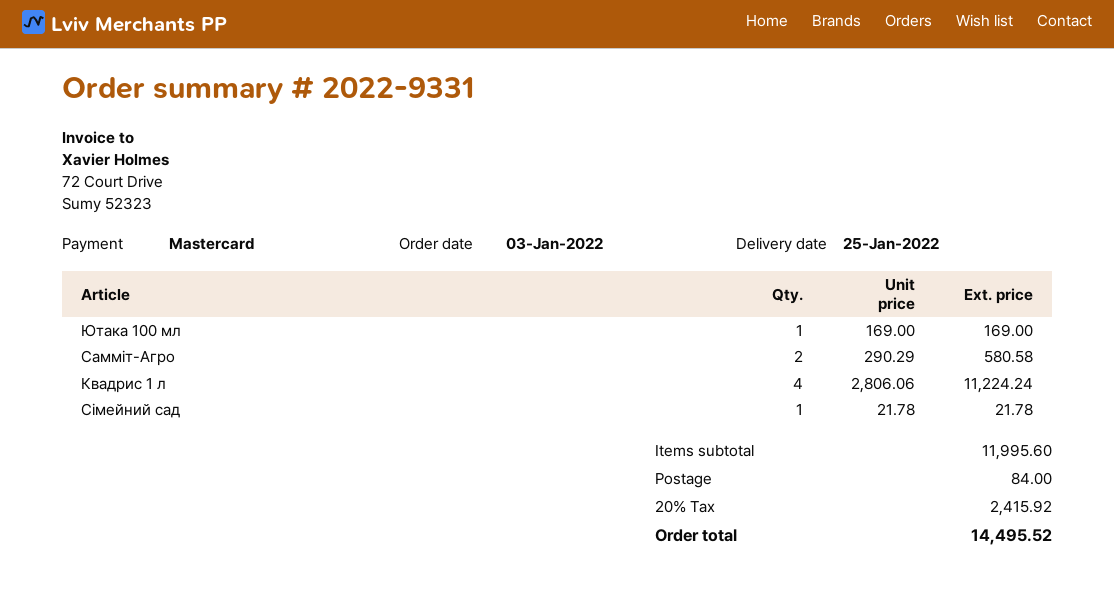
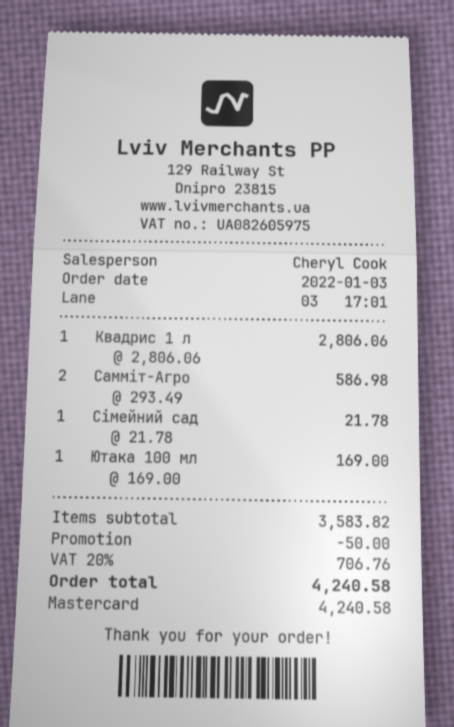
Самміт-Агро: 2 x 290.29 = 580.58 -> 2 x 293.49 = 586.98
Квадрис 1 л: 4 x 2806.06 = 11224.24 -> 1 x 2806.06 = 2806.06
subtotal: 11995.60 -> 3583.82
discount: none -> 50.00
shipping: 84.00 -> none
tax: 20% = 2415.92 -> 20% = 706.76
total: 14495.52 -> 4240.58

